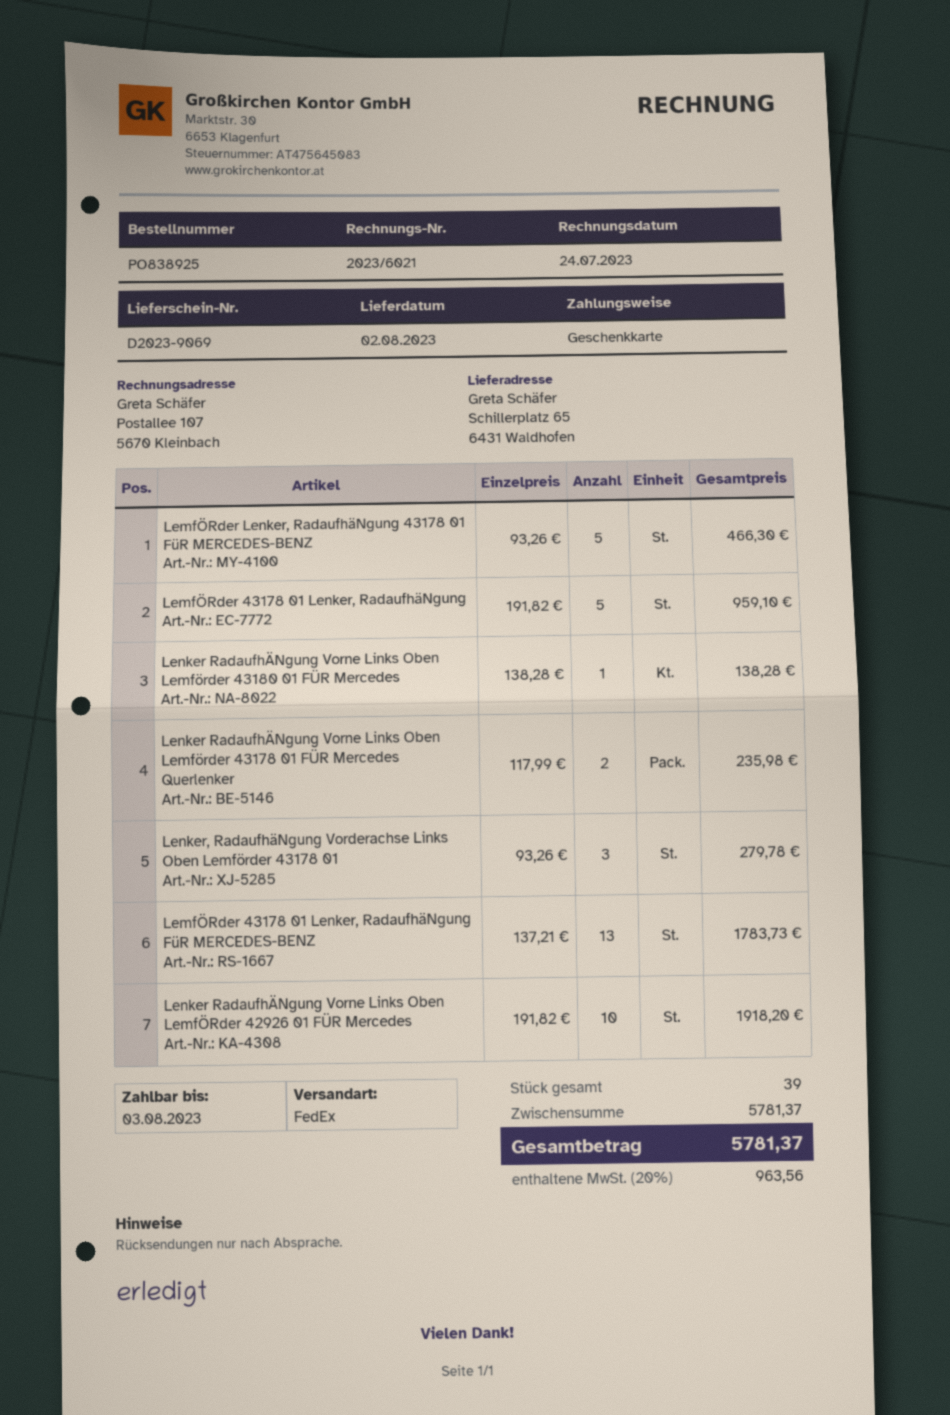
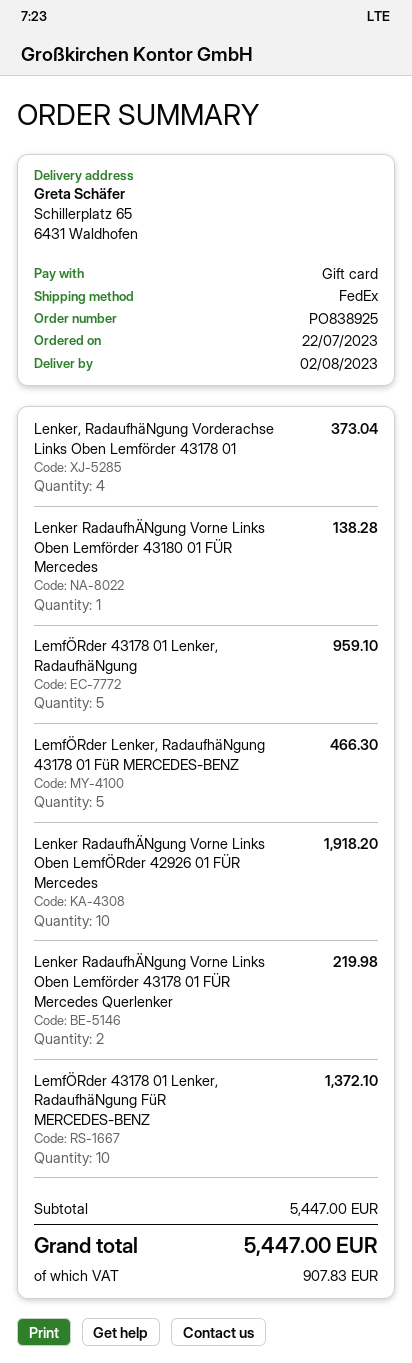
Lenker RadaufhÄNgung Vorne Links Oben Lemförder 43178 01 FÜR Mercedes Querlenker: 2 for 235.98 -> 2 for 219.98
Lenker, RadaufhäNgung Vorderachse Links Oben Lemförder 43178 01: 3 for 279.78 -> 4 for 373.04
LemfÖRder 43178 01 Lenker, RadaufhäNgung FüR MERCEDES-BENZ: 13 for 1783.73 -> 10 for 1372.10
subtotal: 5781.37 -> 5447.00
tax: 963.56 -> 907.83
total: 5781.37 -> 5447.00

